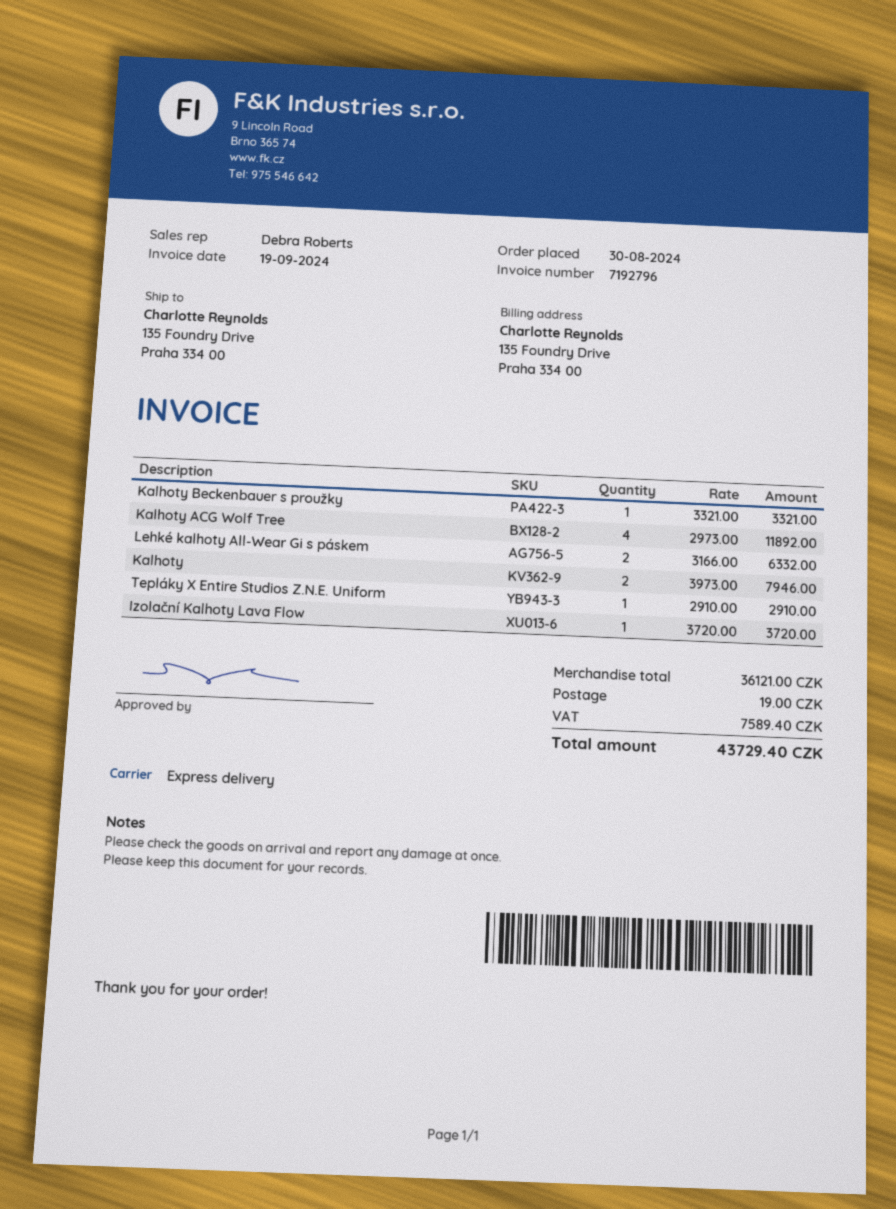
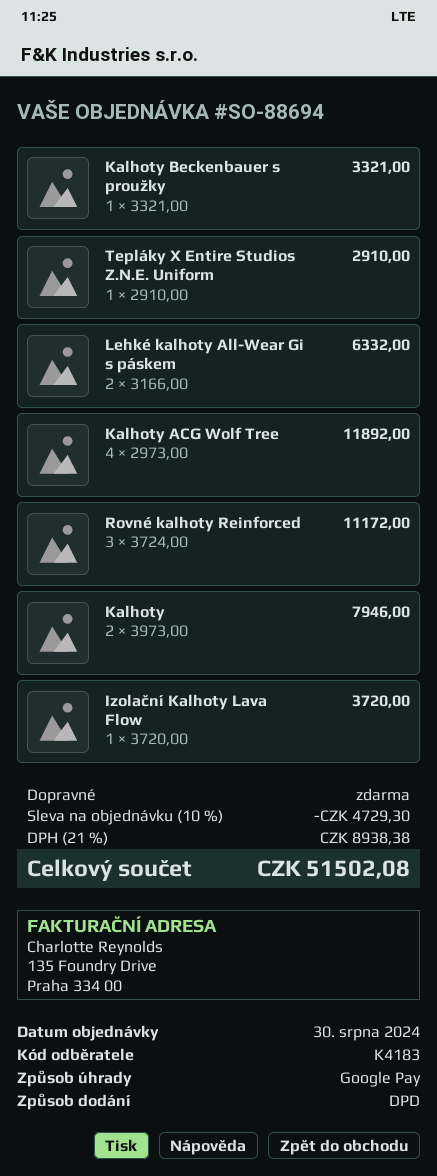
shipping method: express -> DPD
Rovné kalhoty Reinforced: none -> 3 x 3724.00 = 11172.00
discount: none -> 10% = 4729.30
shipping: 19.00 -> 0.00
tax: 7589.40 -> 8938.38
total: 43729.40 -> 51502.08

